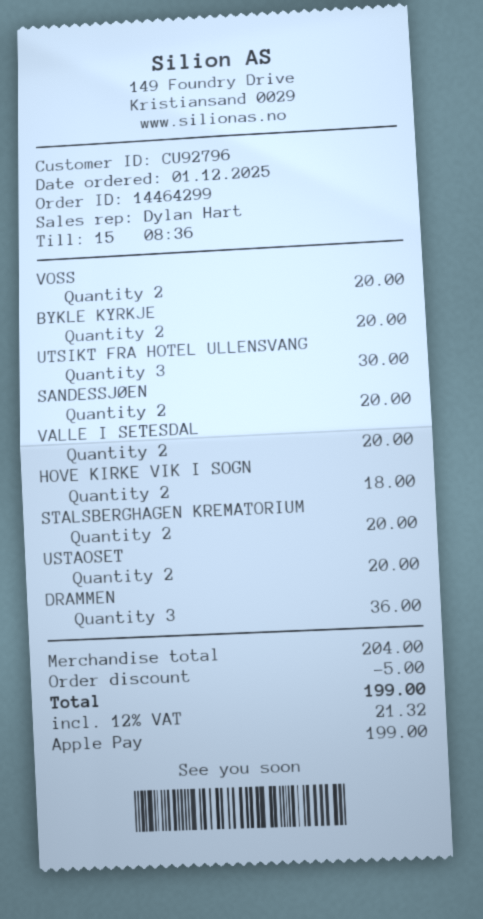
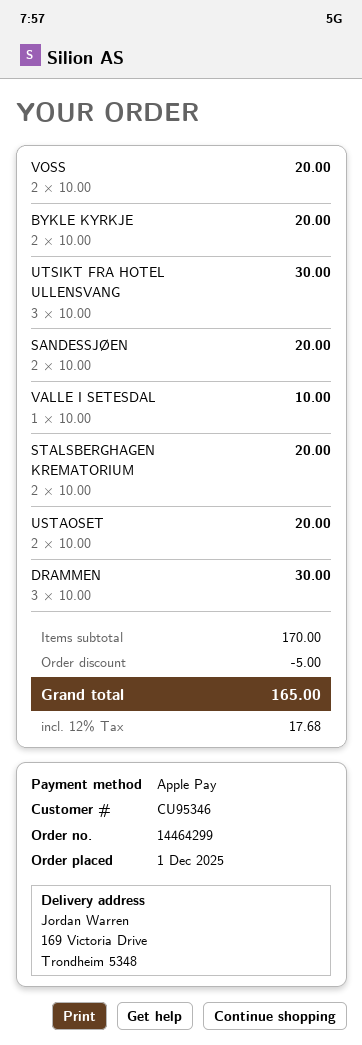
customer number: CU92796 -> CU95346
VALLE I SETESDAL: 2 for 20.00 -> 1 for 10.00
HOVE KIRKE VIK I SOGN: 2 for 18.00 -> none
DRAMMEN: 3 for 36.00 -> 3 for 30.00
subtotal: 204.00 -> 170.00
tax: 12% = 21.32 -> 12% = 17.68
total: 199.00 -> 165.00

